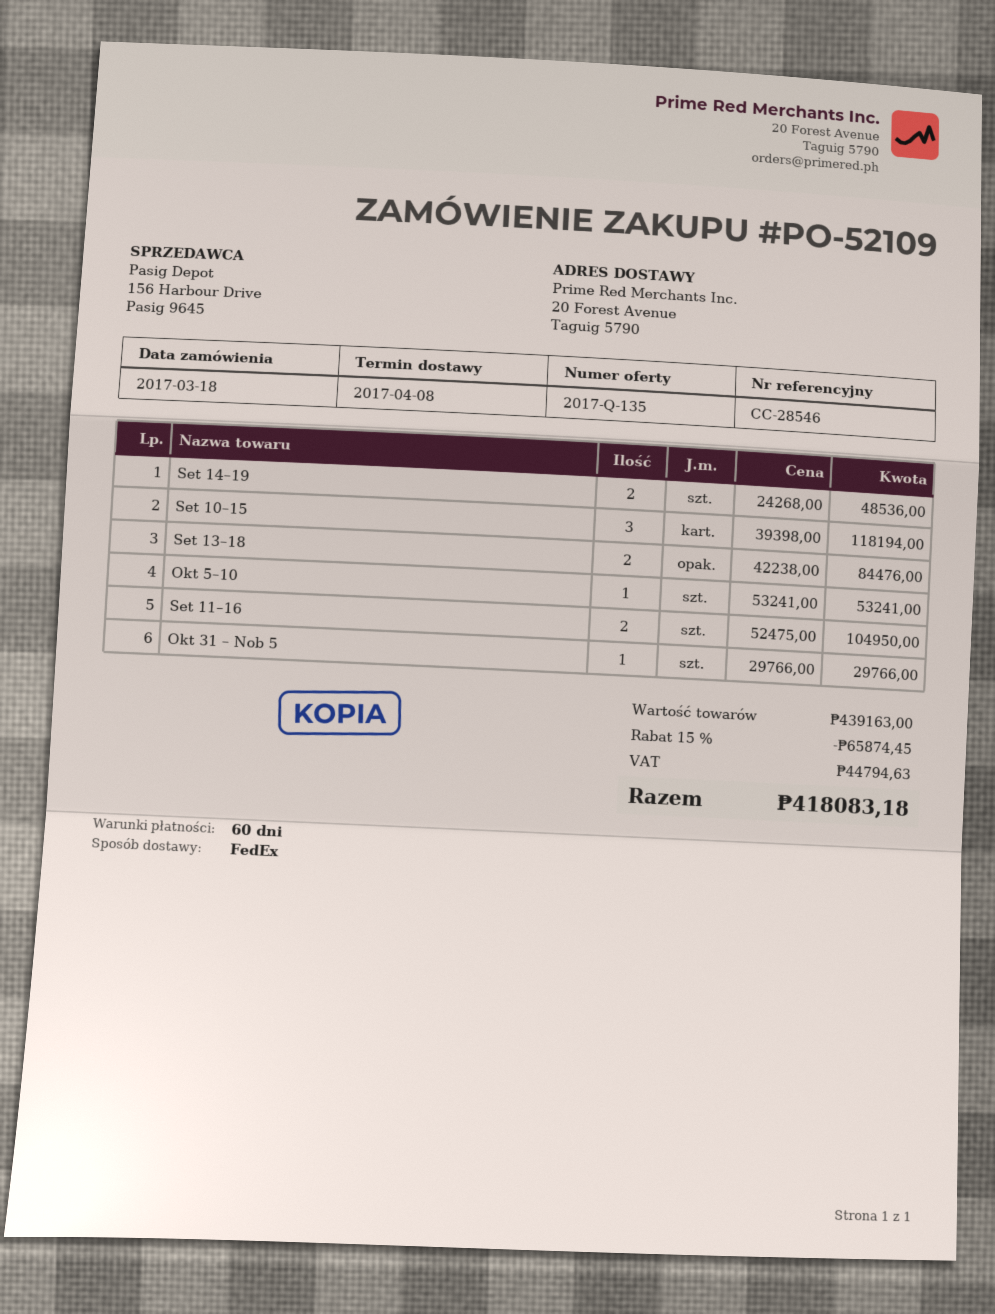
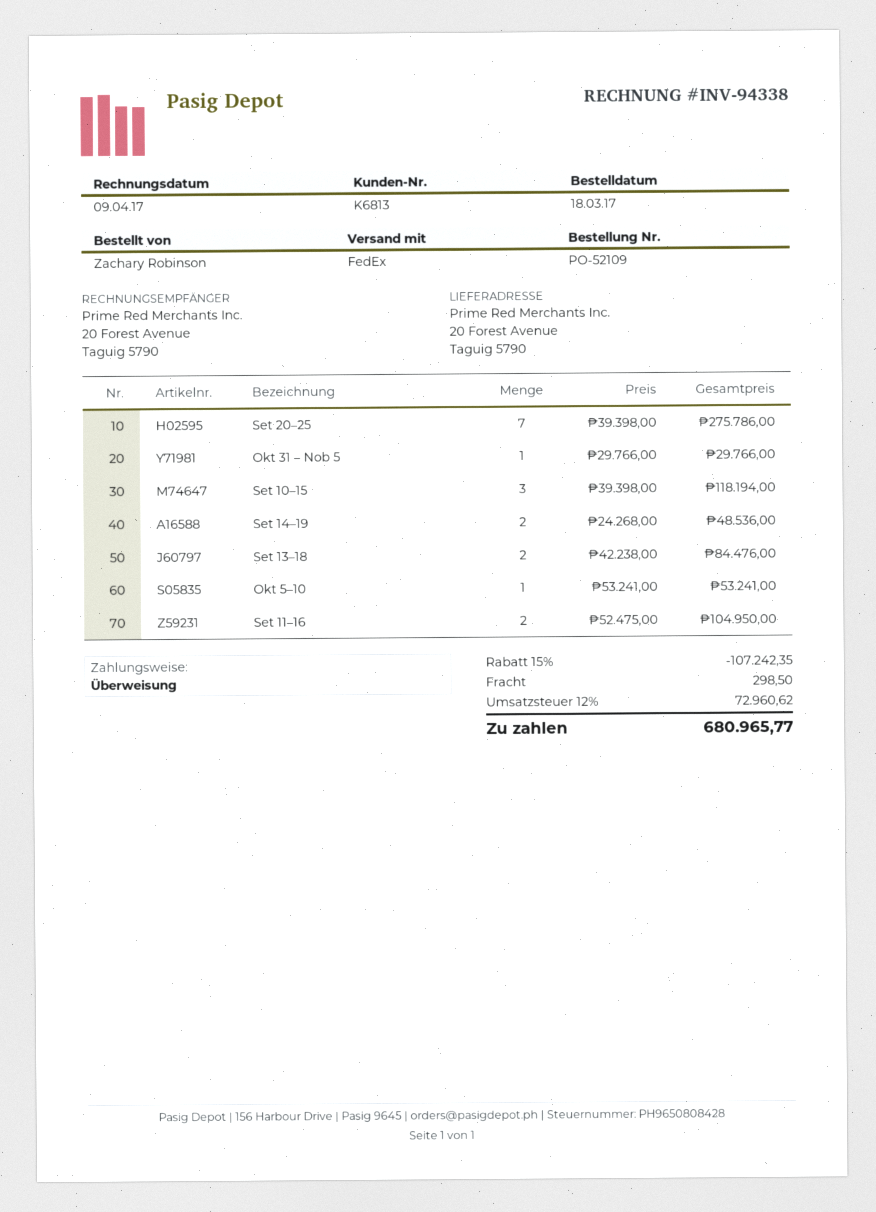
Set 20–25: none -> 7 x 39398.00 = 275786.00
discount: 15% = 65874.45 -> 15% = 107242.35
shipping: none -> 298.50
tax: 44794.63 -> 72960.62
total: 418083.18 -> 680965.77

